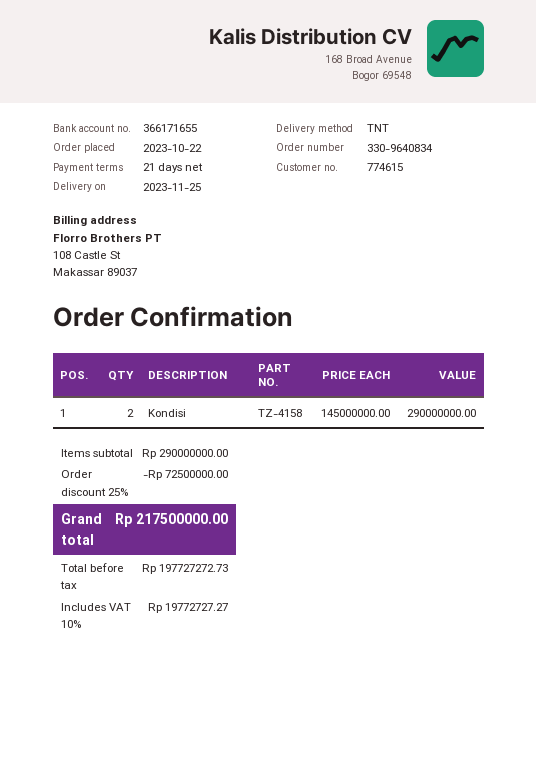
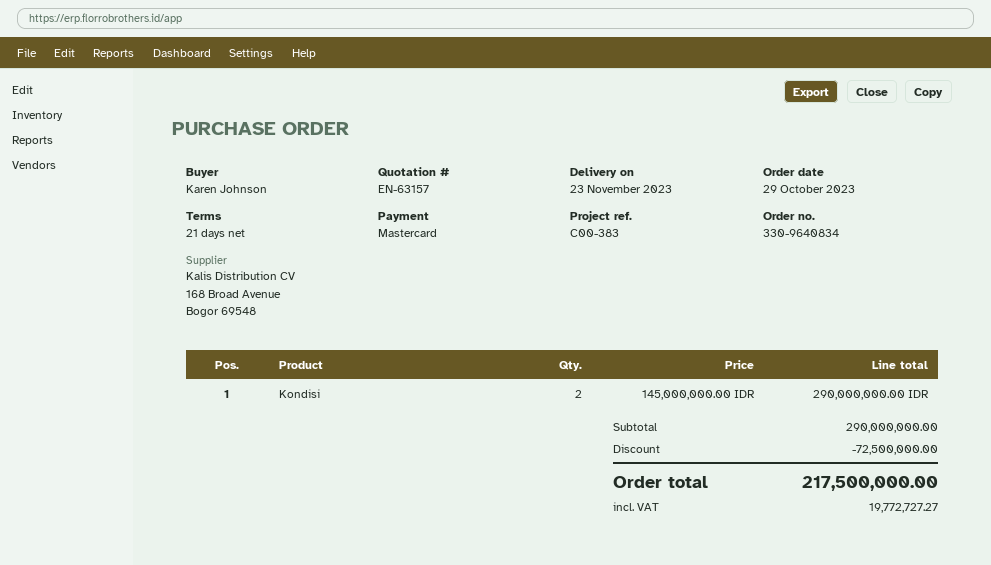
order date: 2023-10-22 -> 2023-10-29
delivery date: 2023-11-25 -> 2023-11-23

